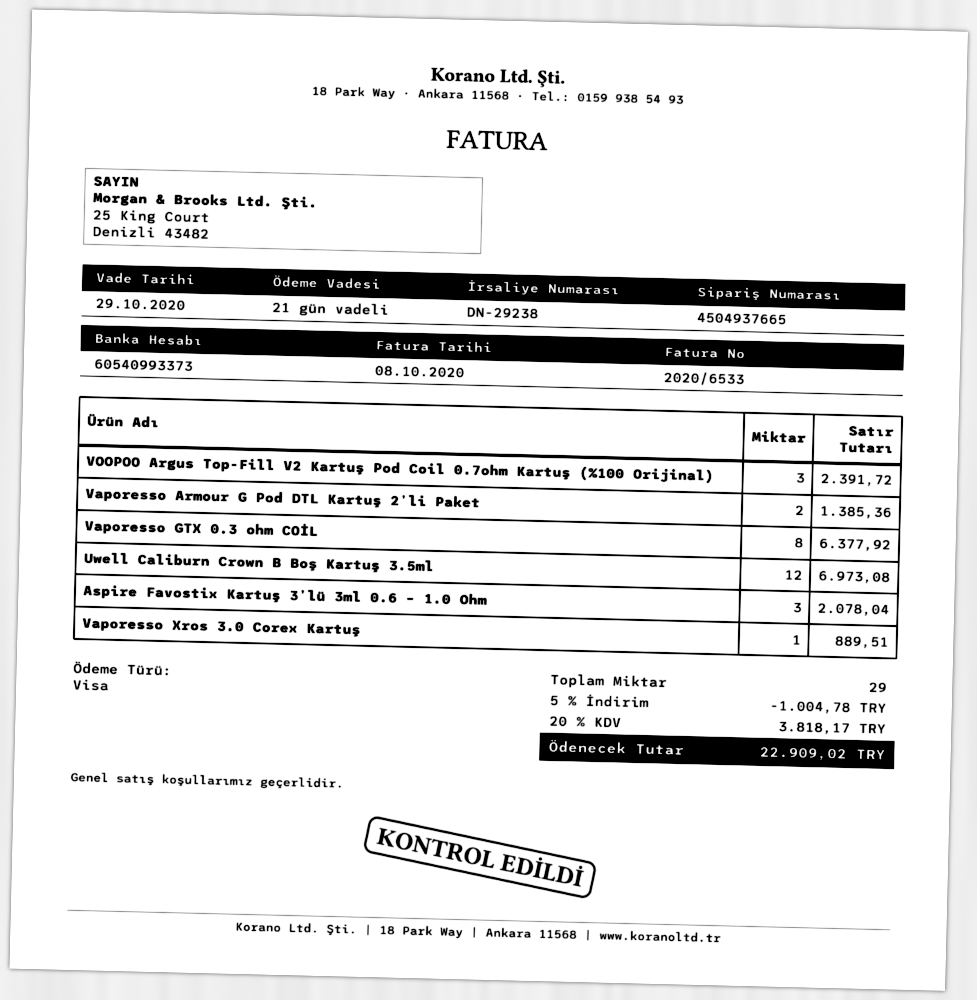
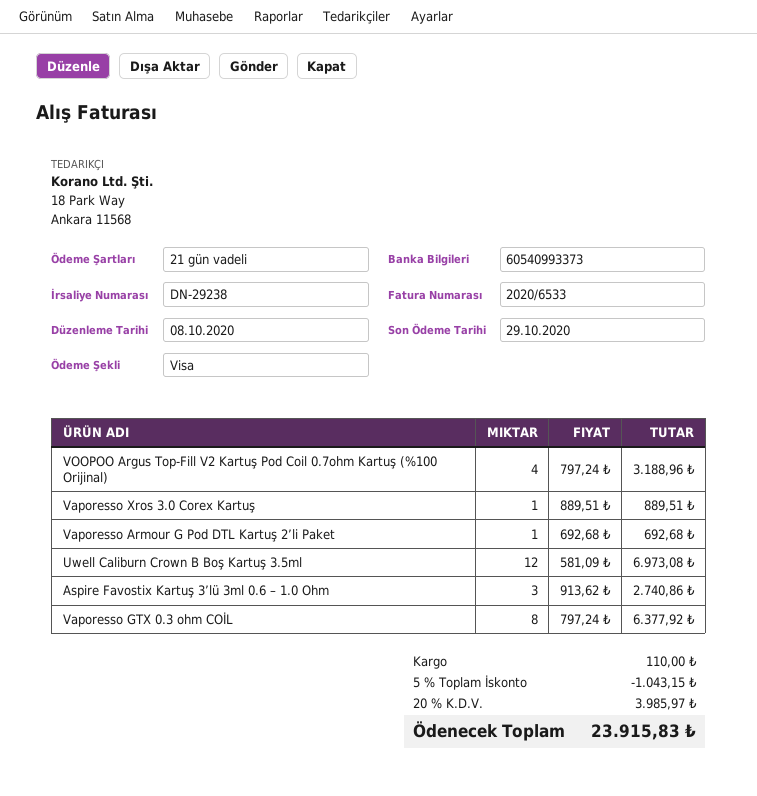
VOOPOO Argus Top-Fill V2 Kartuş Pod Coil 0.7ohm Kartuş (%100 Orijinal): 3 for 2391.72 -> 4 for 3188.96
Vaporesso Armour G Pod DTL Kartuş 2’li Paket: 2 for 1385.36 -> 1 for 692.68
Aspire Favostix Kartuş 3’lü 3ml 0.6 – 1.0 Ohm: 3 for 2078.04 -> 3 for 2740.86
discount: 5% = 1004.78 -> 5% = 1043.15
shipping: none -> 110.00
tax: 20% = 3818.17 -> 20% = 3985.97
total: 22909.02 -> 23915.83

